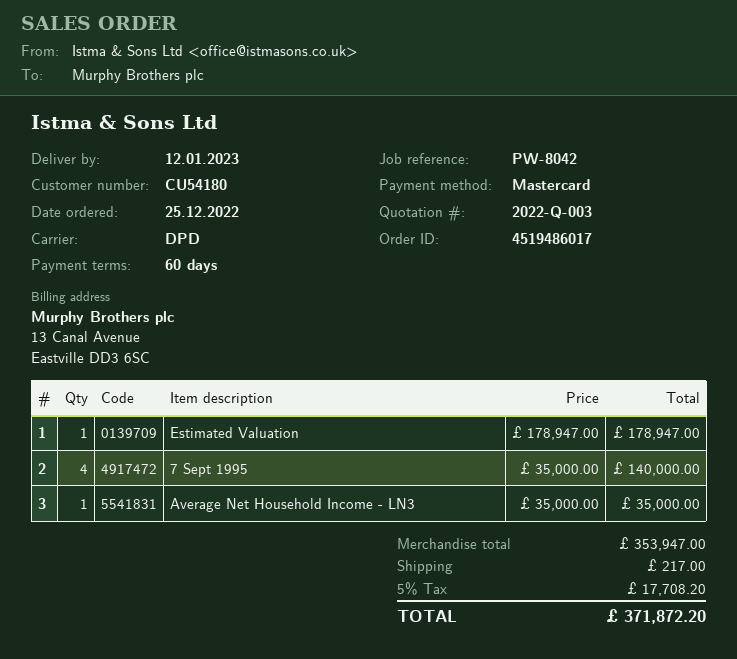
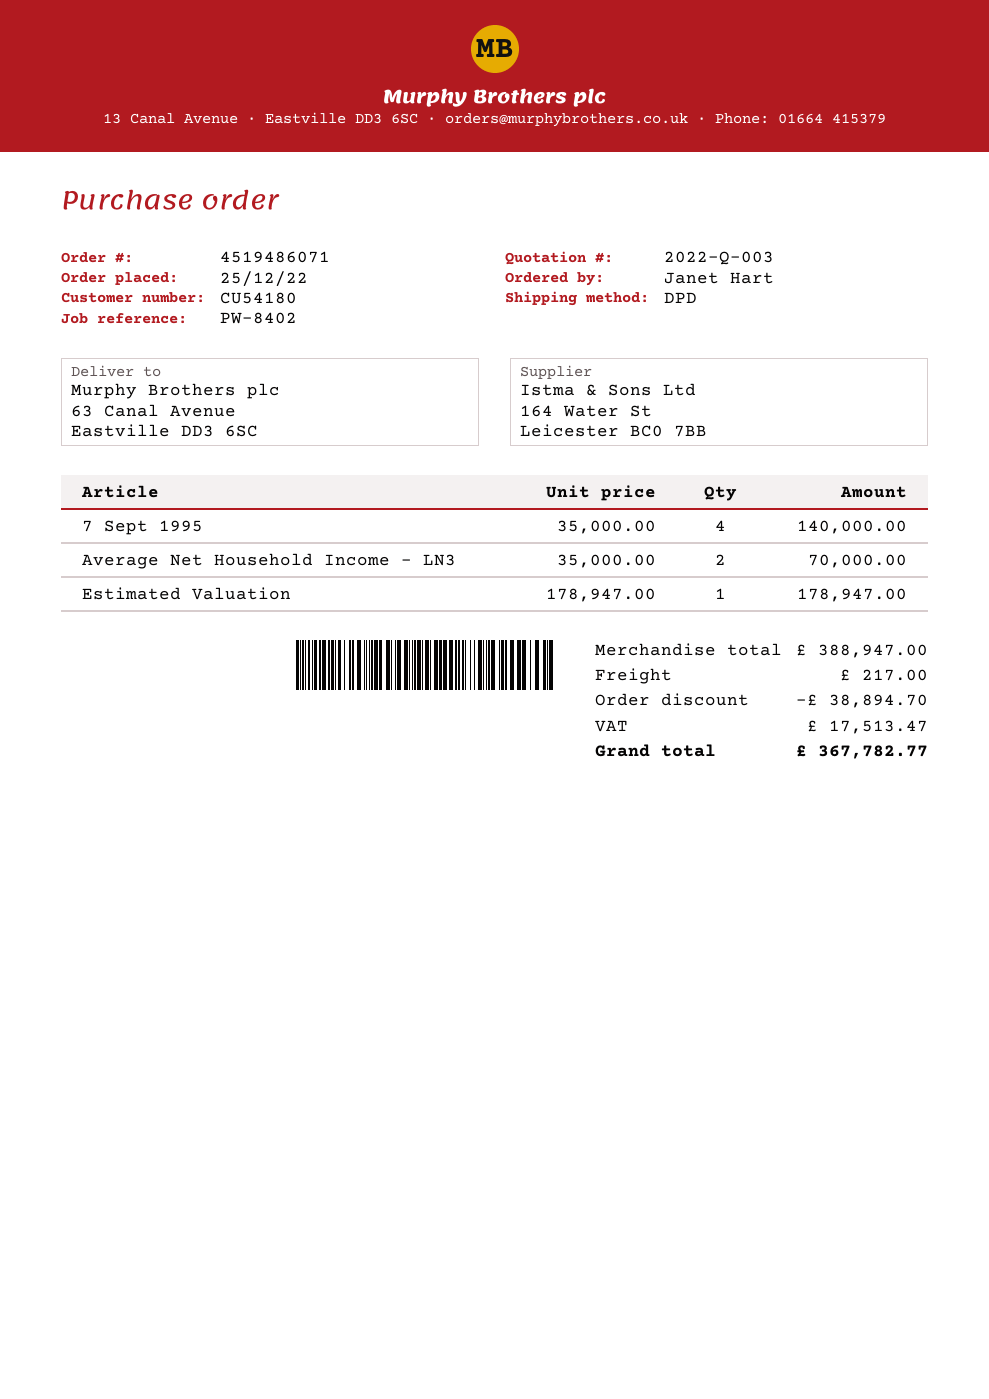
order number: 4519486017 -> 4519486071
reference: PW-8042 -> PW-8402
Average Net Household Income - LN3: 1 x 35000.00 = 35000.00 -> 2 x 35000.00 = 70000.00
subtotal: 353947.00 -> 388947.00
discount: none -> 38894.70
tax: 17708.20 -> 17513.47
total: 371872.20 -> 367782.77

